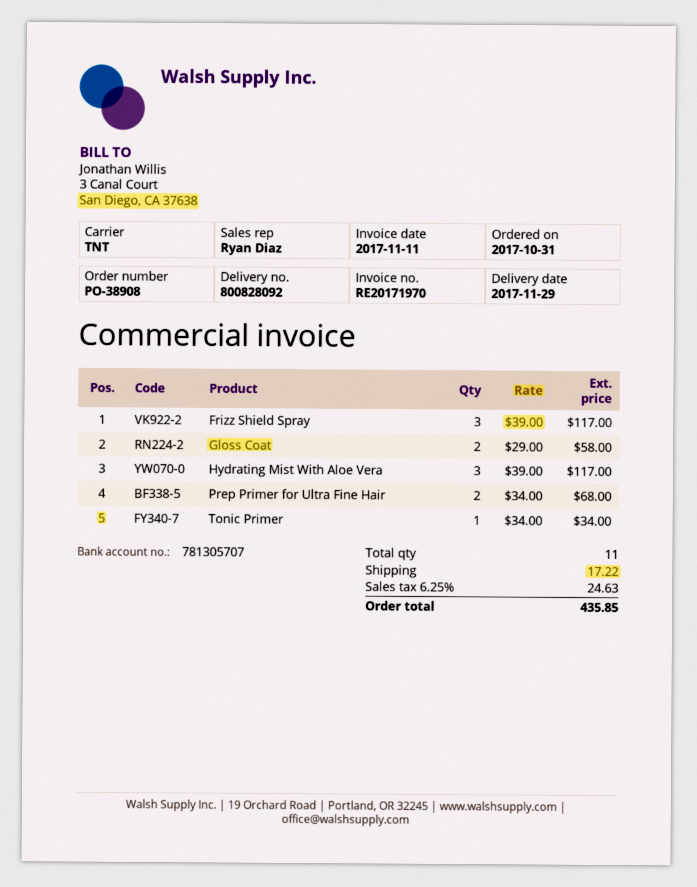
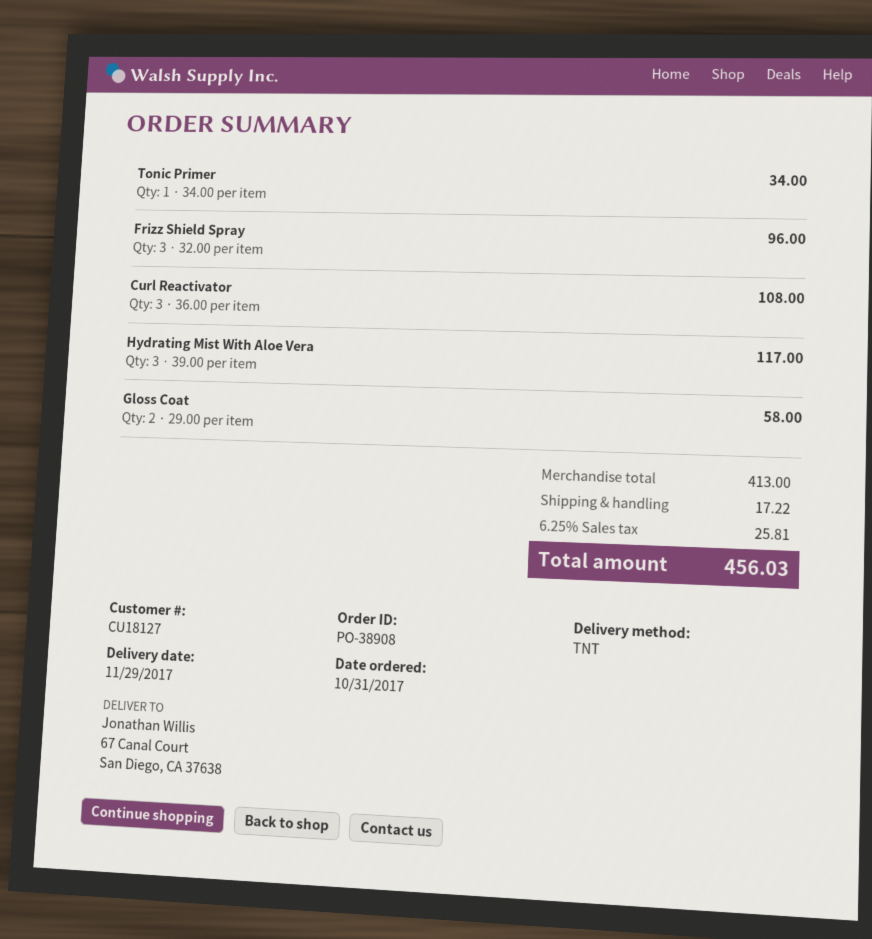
Frizz Shield Spray: 3 x 39.00 = 117.00 -> 3 x 32.00 = 96.00
Prep Primer for Ultra Fine Hair: 2 x 34.00 = 68.00 -> none
Curl Reactivator: none -> 3 x 36.00 = 108.00
tax: 6.25% = 24.63 -> 6.25% = 25.81
total: 435.85 -> 456.03

